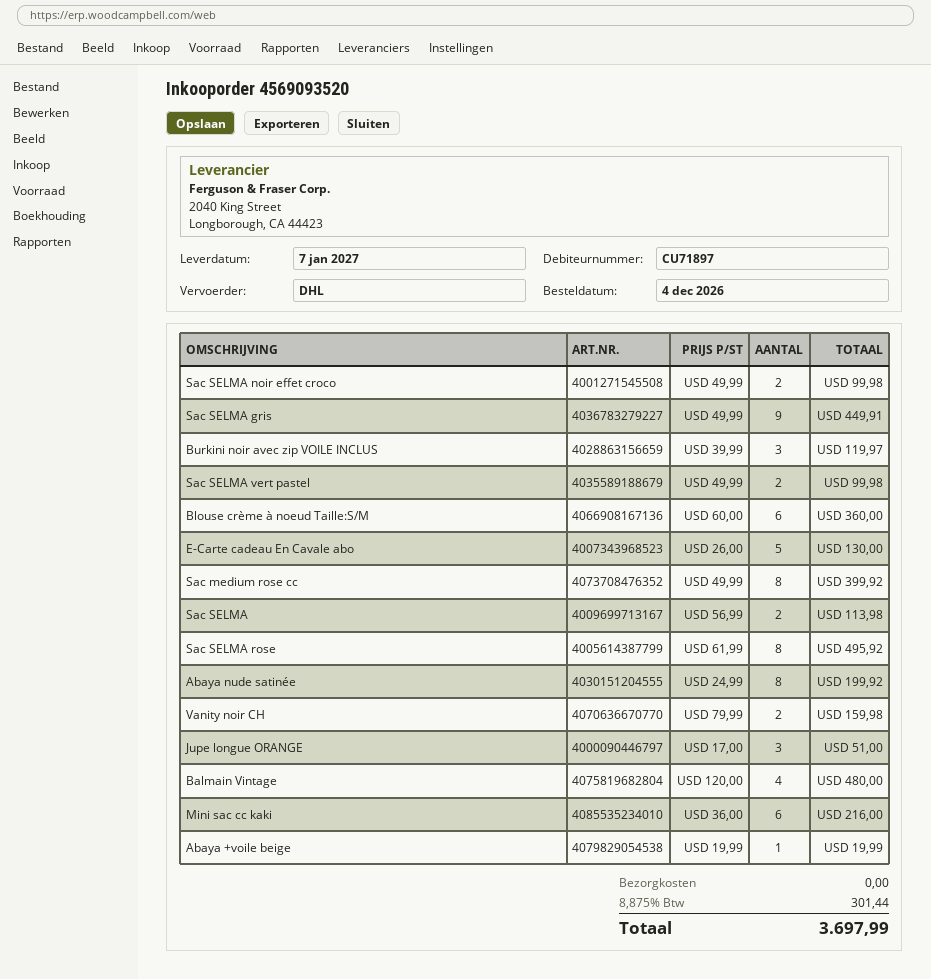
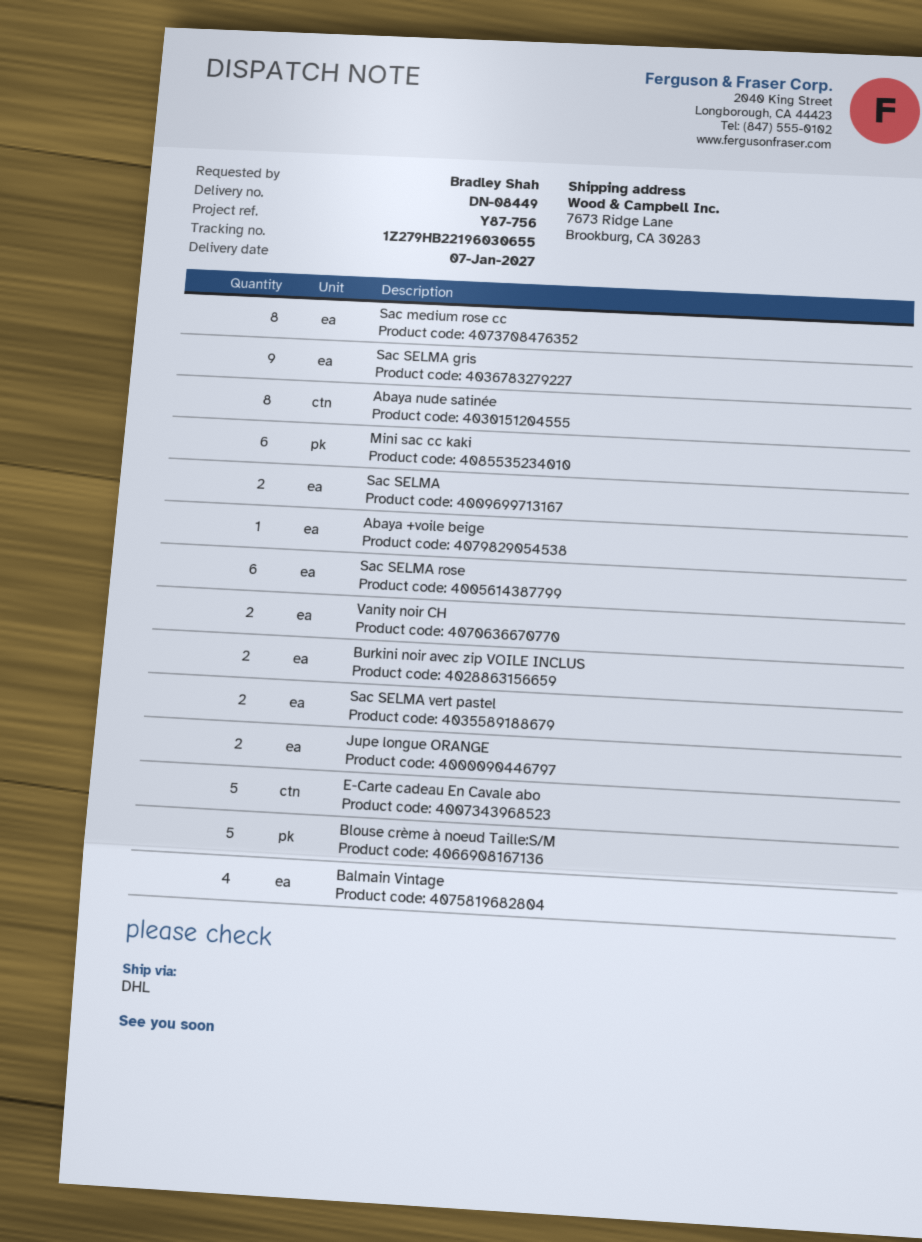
Sac SELMA noir effet croco: 2 -> none
Burkini noir avec zip VOILE INCLUS: 3 -> 2
Blouse crème à noeud Taille:S/M: 6 -> 5
Sac SELMA rose: 8 -> 6
Jupe longue ORANGE: 3 -> 2

